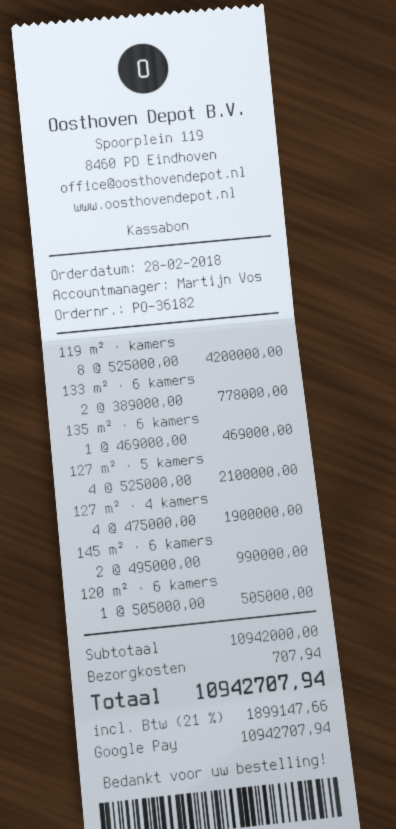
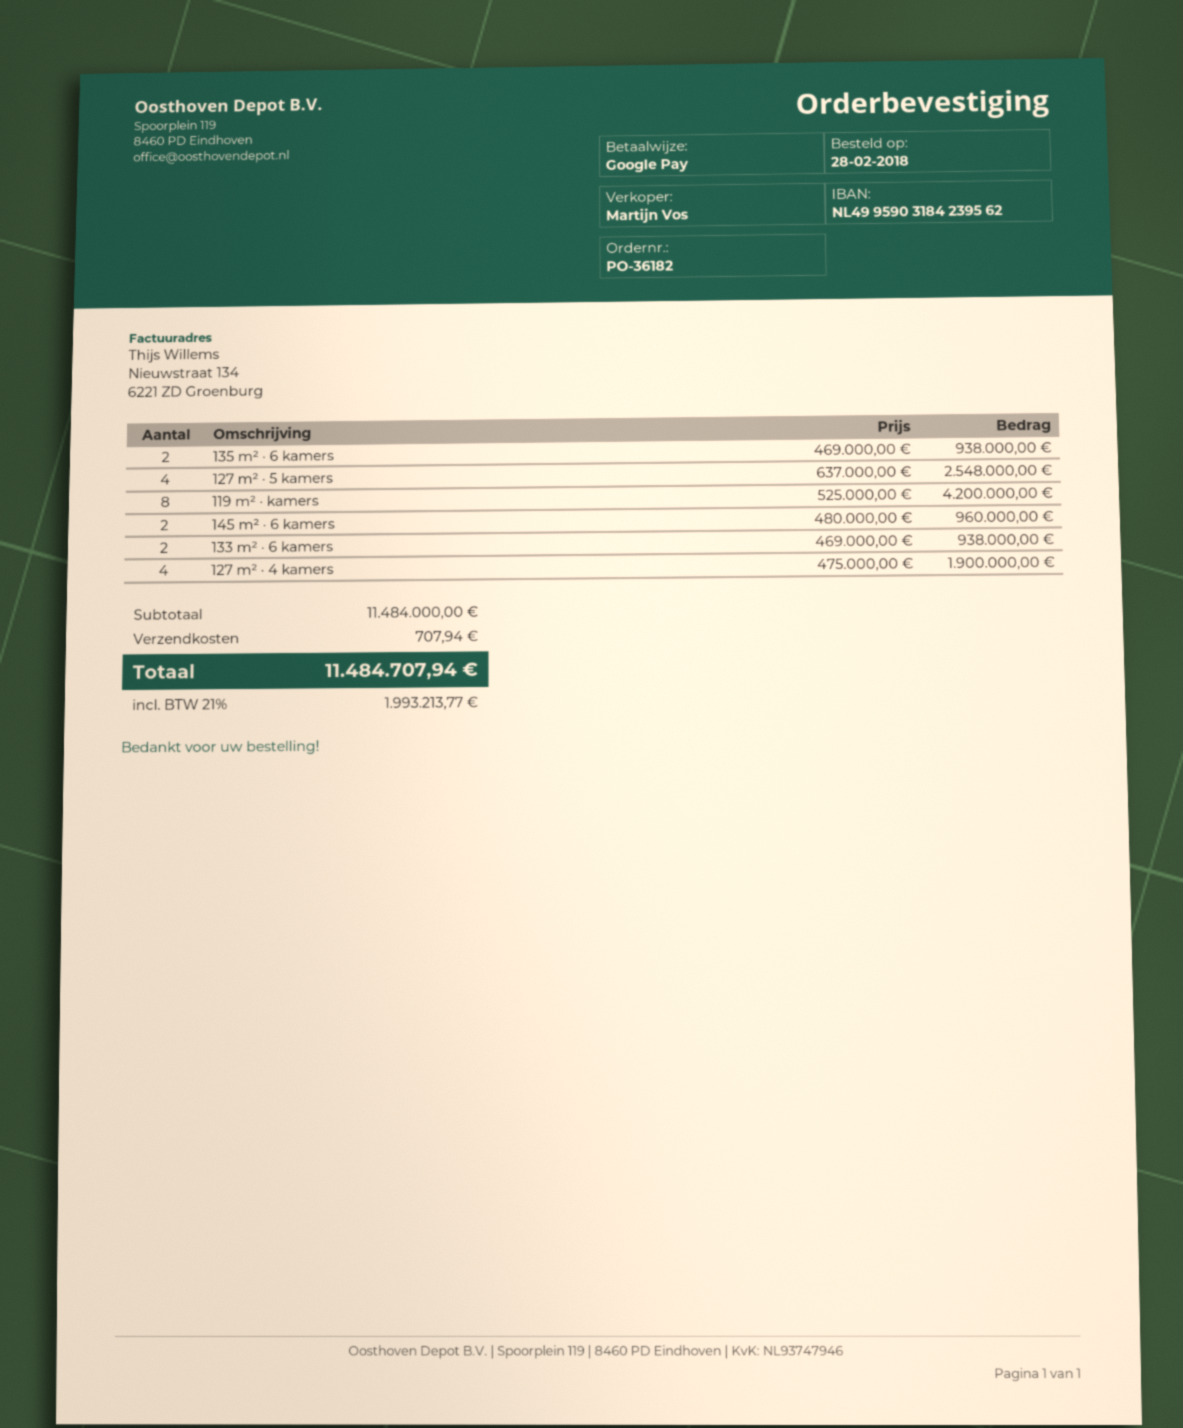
133 m² · 6 kamers: 2 x 389000.00 = 778000.00 -> 2 x 469000.00 = 938000.00
135 m² · 6 kamers: 1 x 469000.00 = 469000.00 -> 2 x 469000.00 = 938000.00
127 m² · 5 kamers: 4 x 525000.00 = 2100000.00 -> 4 x 637000.00 = 2548000.00
145 m² · 6 kamers: 2 x 495000.00 = 990000.00 -> 2 x 480000.00 = 960000.00
120 m² · 6 kamers: 1 x 505000.00 = 505000.00 -> none
subtotal: 10942000.00 -> 11484000.00
tax: 21% = 1899147.66 -> 21% = 1993213.77
total: 10942707.94 -> 11484707.94

